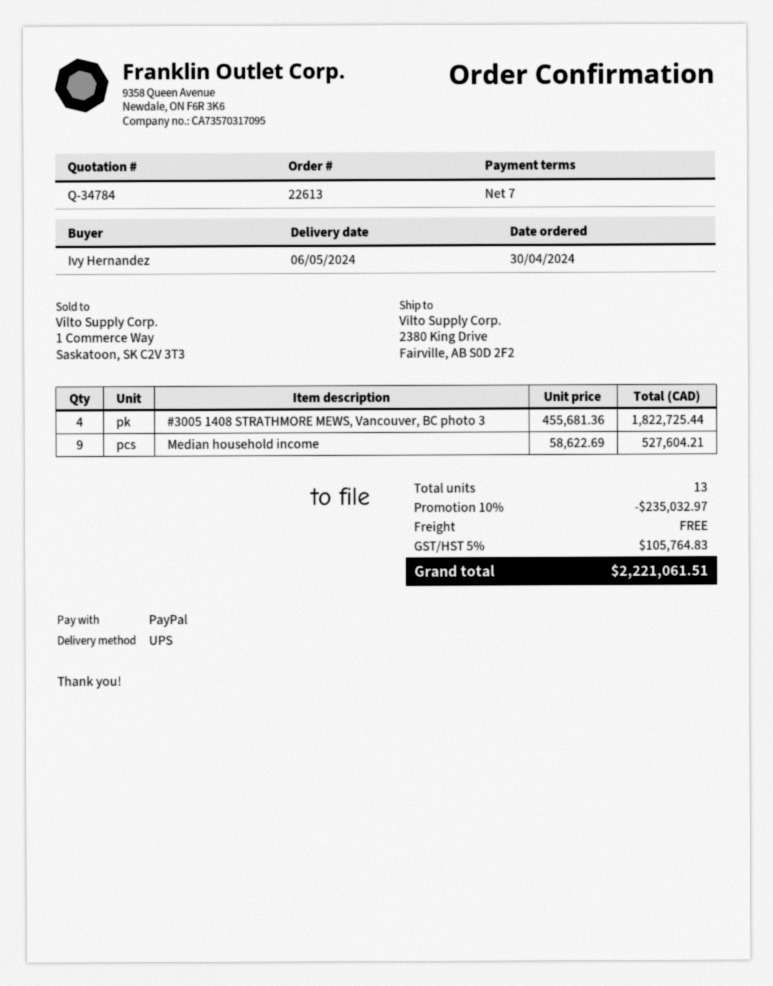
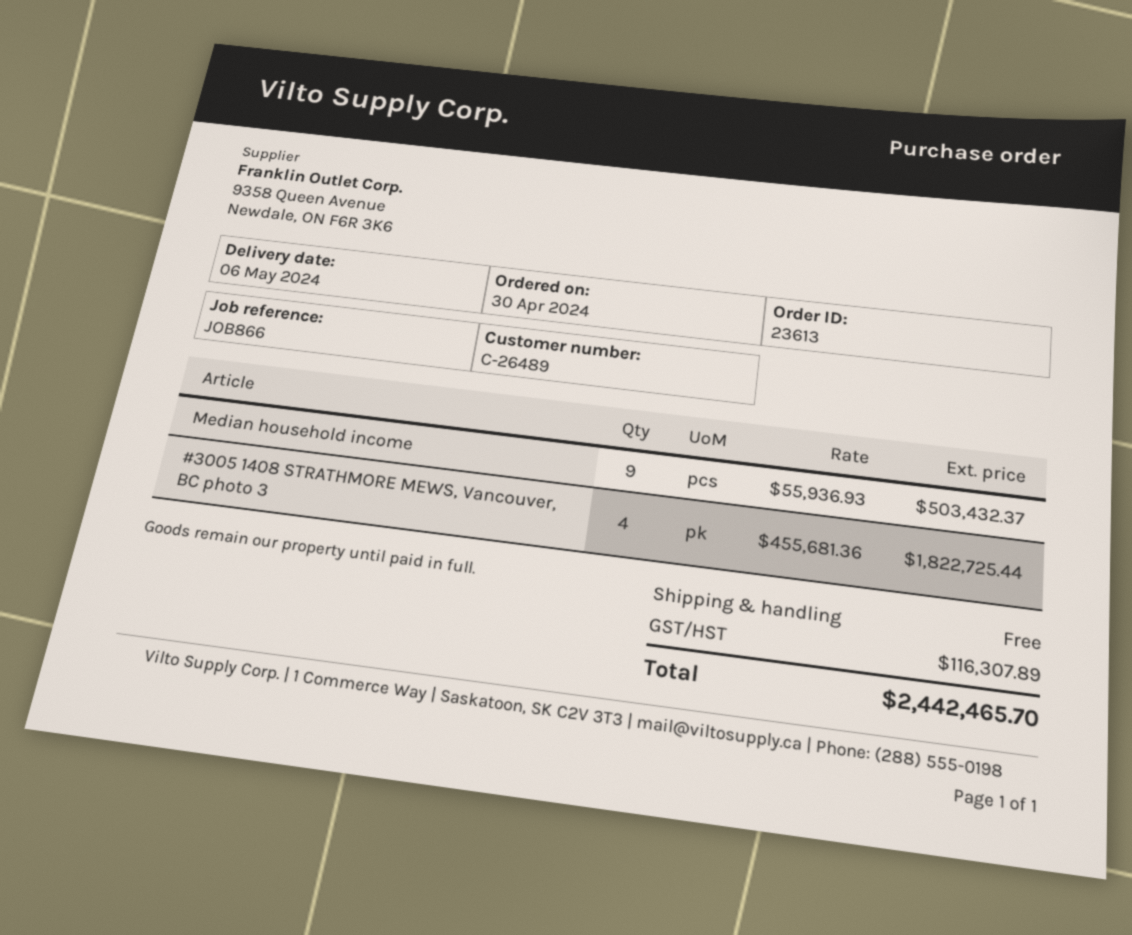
order number: 22613 -> 23613
Median household income: 9 x 58622.69 = 527604.21 -> 9 x 55936.93 = 503432.37
discount: 10% = 235032.97 -> none
tax: 105764.83 -> 116307.89
total: 2221061.51 -> 2442465.70

